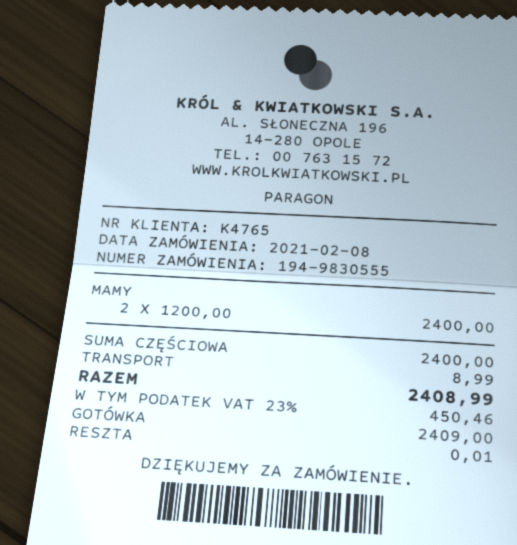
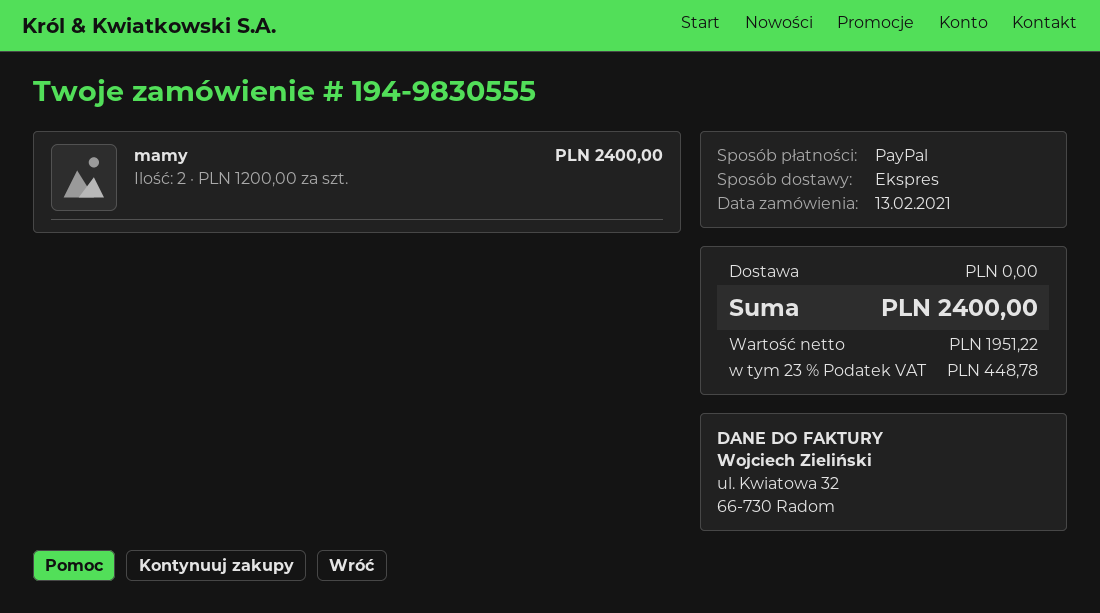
order date: 2021-02-08 -> 2021-02-13
payment method: cash -> PayPal
shipping: 8.99 -> 0.00
tax: 23% = 450.46 -> 23% = 448.78
total: 2408.99 -> 2400.00

